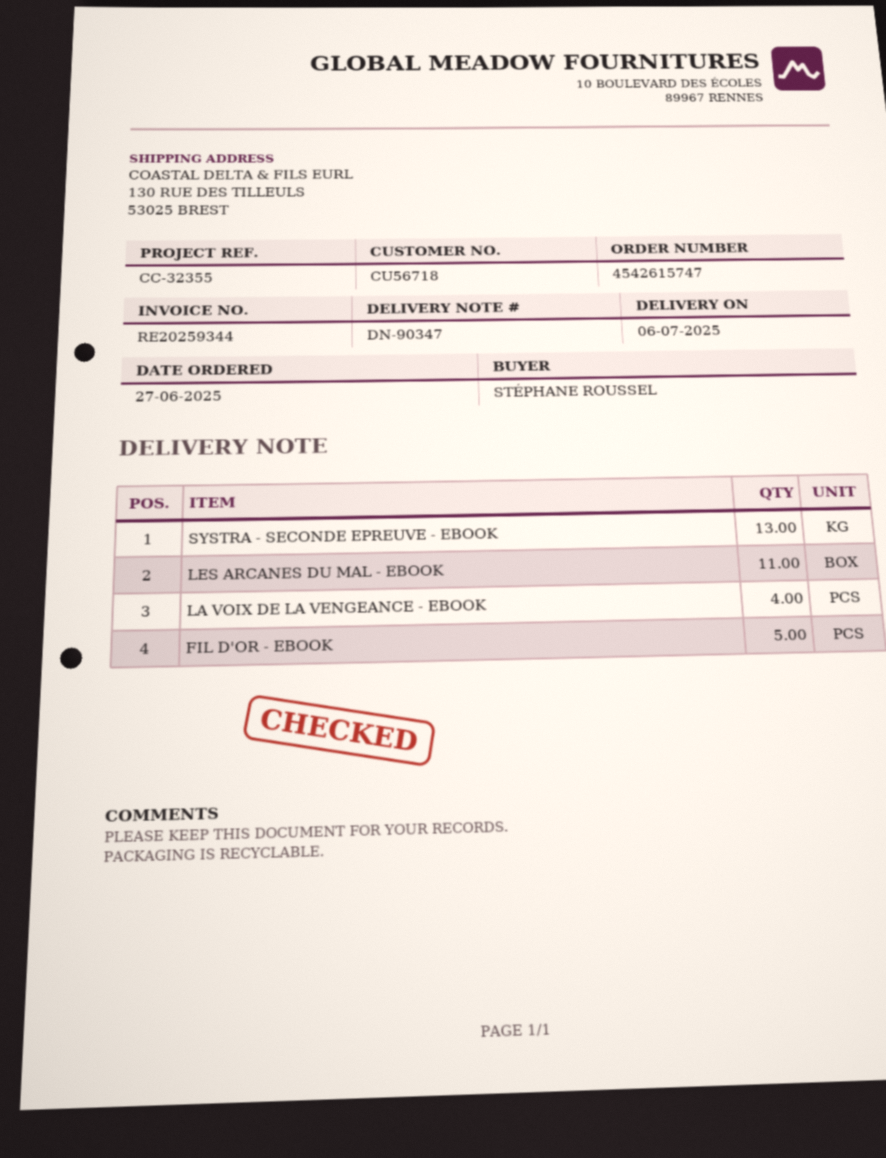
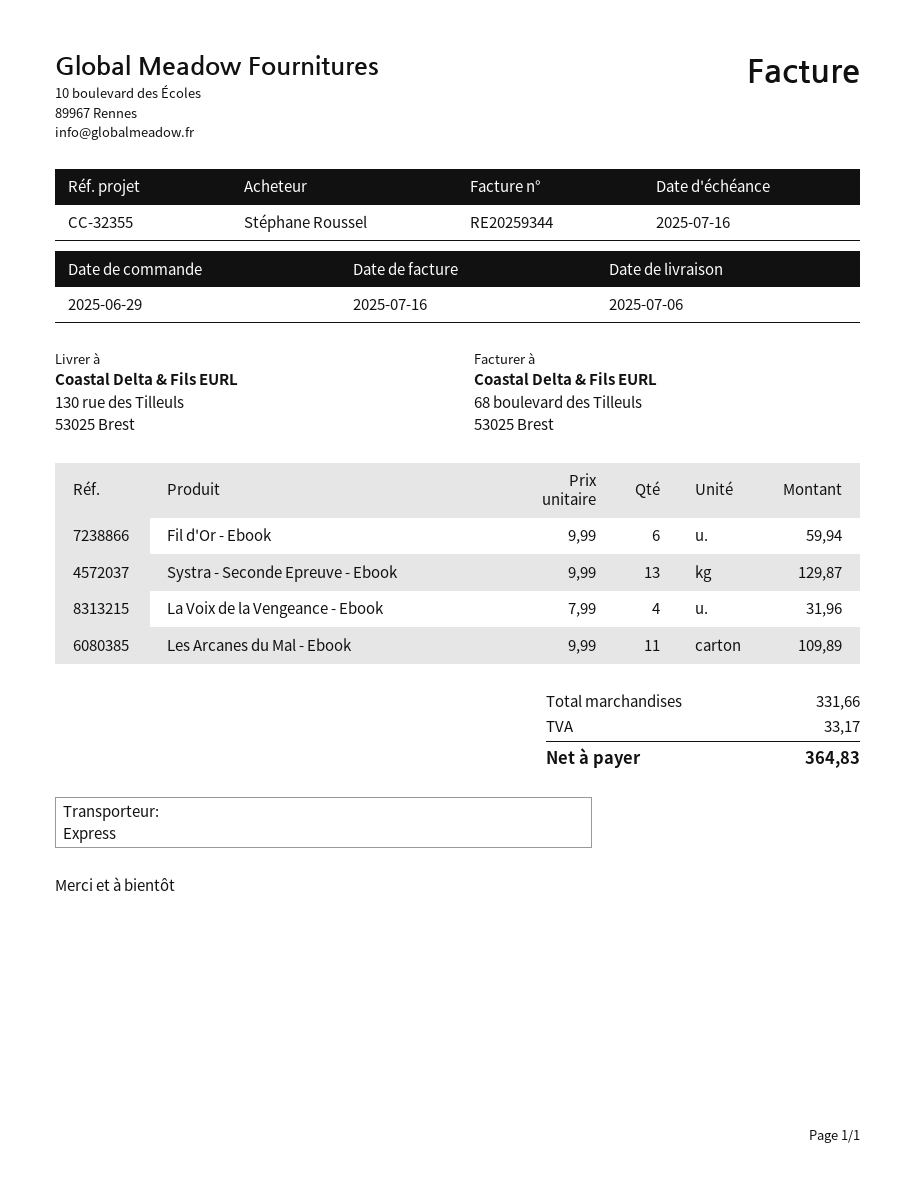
order date: 2025-06-27 -> 2025-06-29
FIL D'OR - EBOOK: 5 -> 6

